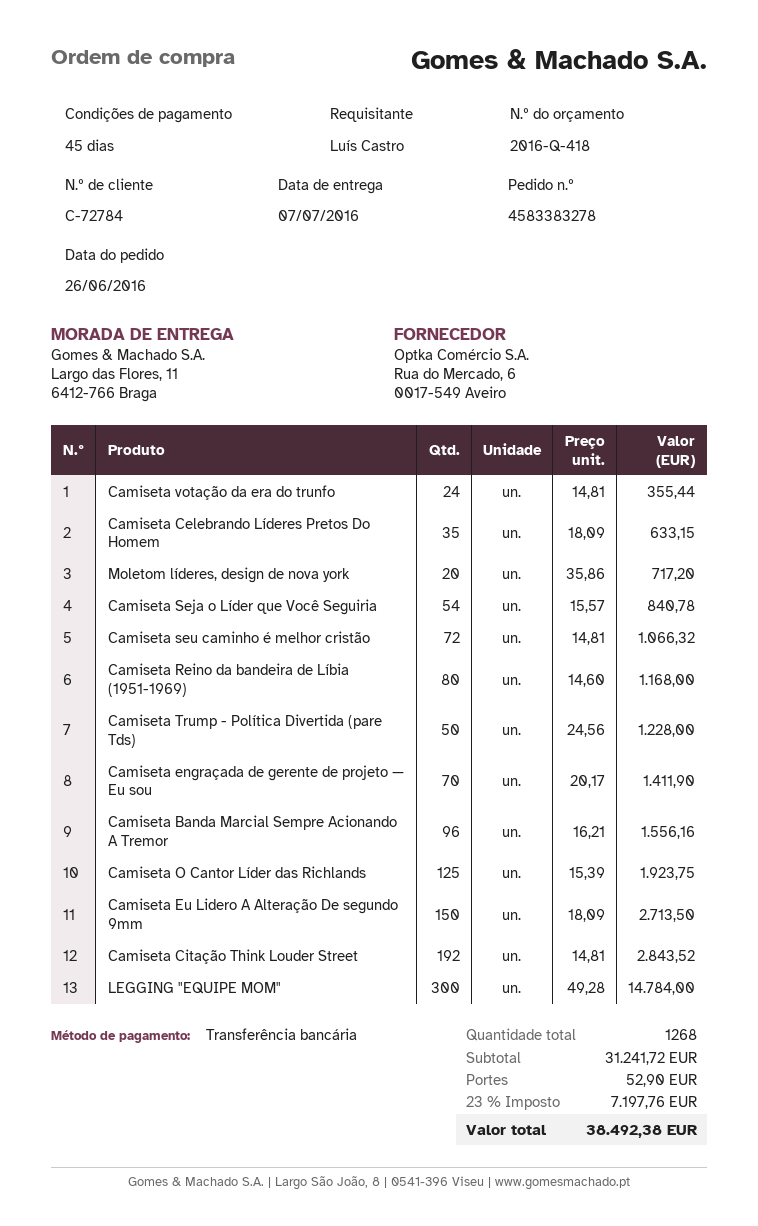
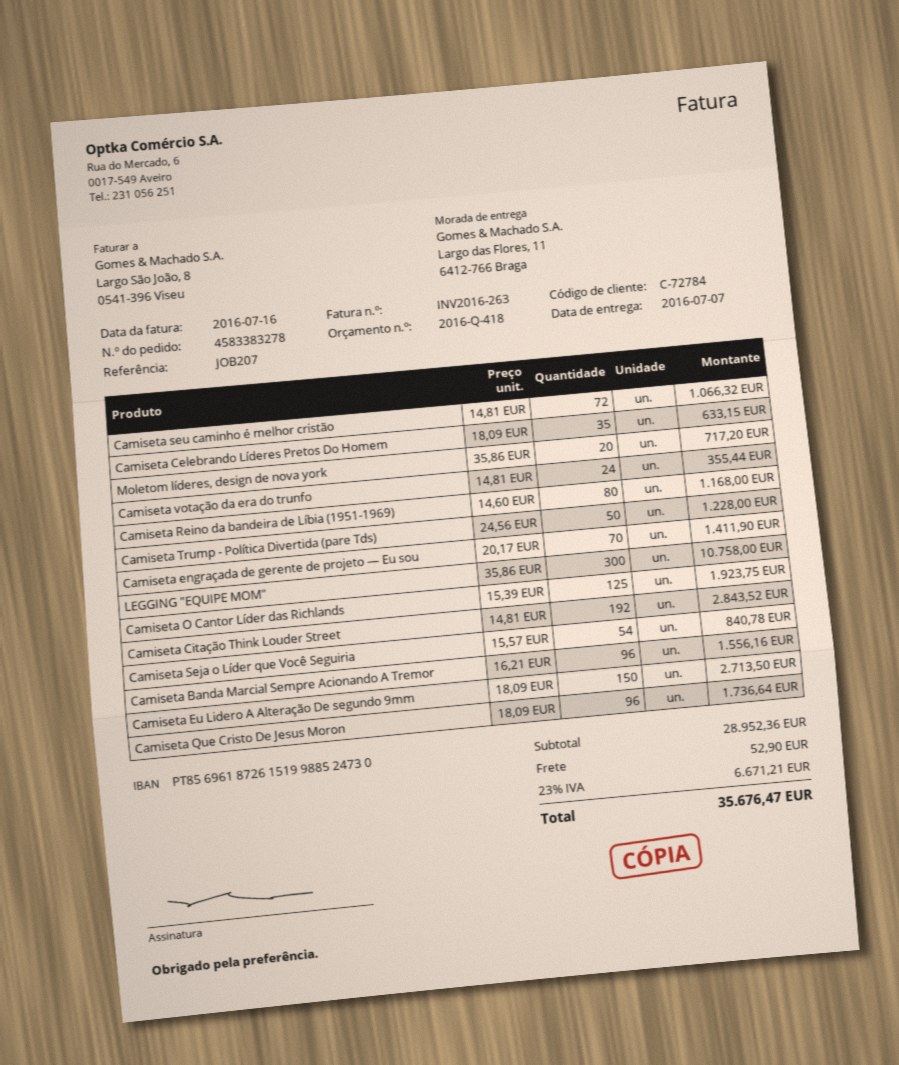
LEGGING "EQUIPE MOM": 300 x 49.28 = 14784.00 -> 300 x 35.86 = 10758.00
Camiseta Que Cristo De Jesus Moron: none -> 96 x 18.09 = 1736.64
subtotal: 31241.72 -> 28952.36
tax: 23% = 7197.76 -> 23% = 6671.21
total: 38492.38 -> 35676.47

